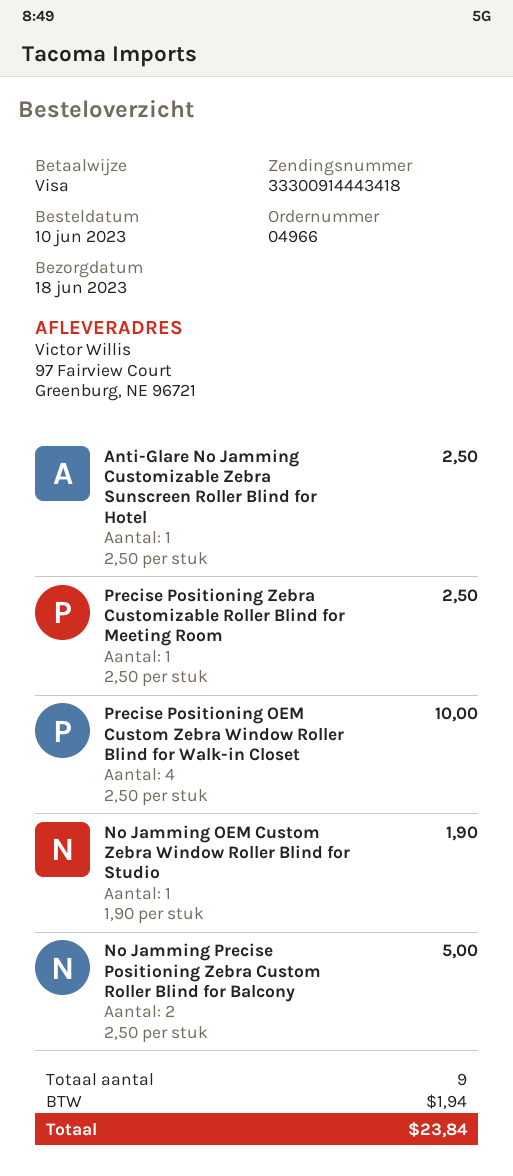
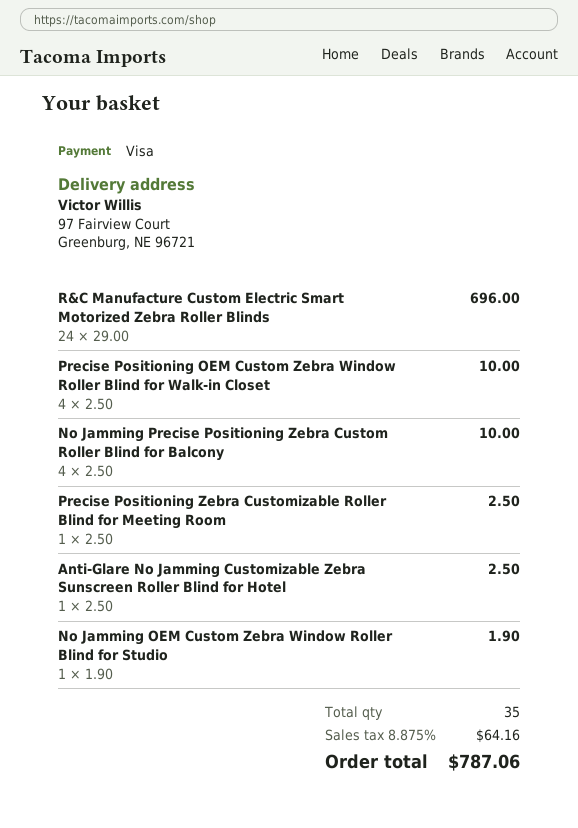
No Jamming Precise Positioning Zebra Custom Roller Blind for Balcony: 2 x 2.50 = 5.00 -> 4 x 2.50 = 10.00
R&C Manufacture Custom Electric Smart Motorized Zebra Roller Blinds: none -> 24 x 29.00 = 696.00
total quantity: 9 -> 35
tax: 1.94 -> 64.16
total: 23.84 -> 787.06

